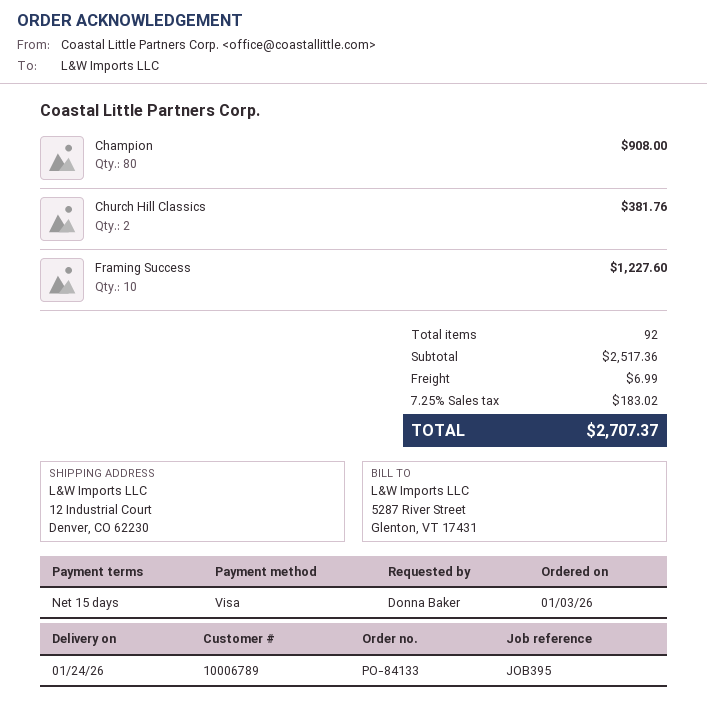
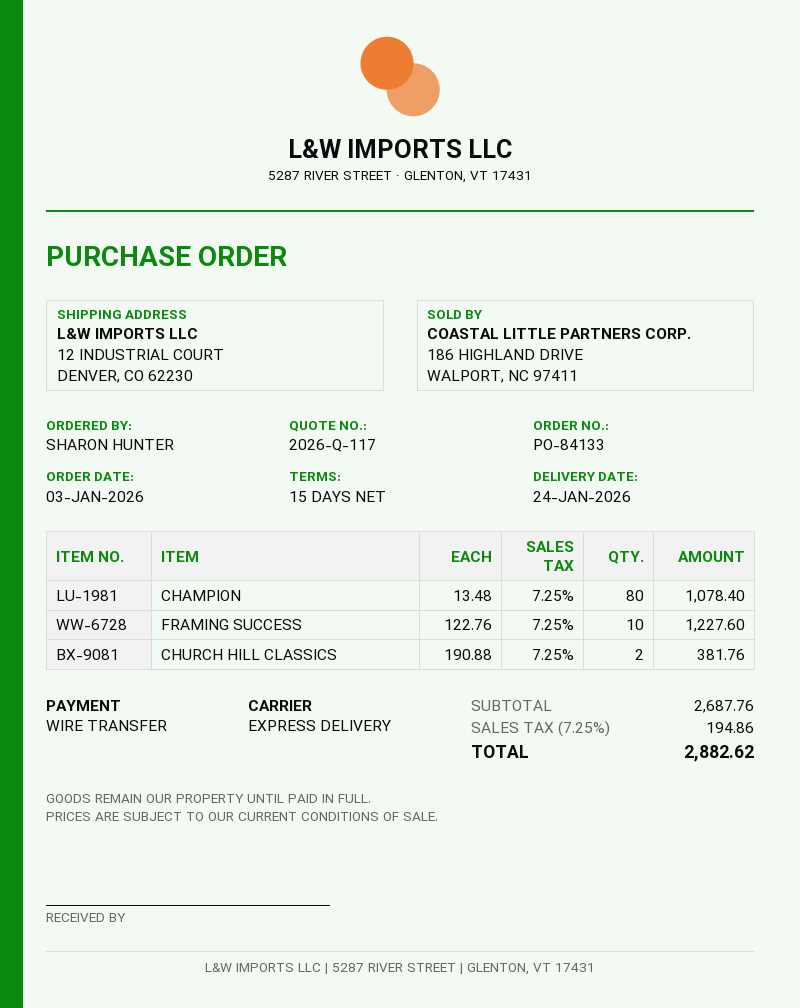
ordered by: Donna Baker -> SHARON HUNTER
payment method: Visa -> bank transfer
Champion: 80 for 908.00 -> 80 for 1078.40
subtotal: 2517.36 -> 2687.76
shipping: 6.99 -> none
tax: 7.25% = 183.02 -> 7.25% = 194.86
total: 2707.37 -> 2882.62

